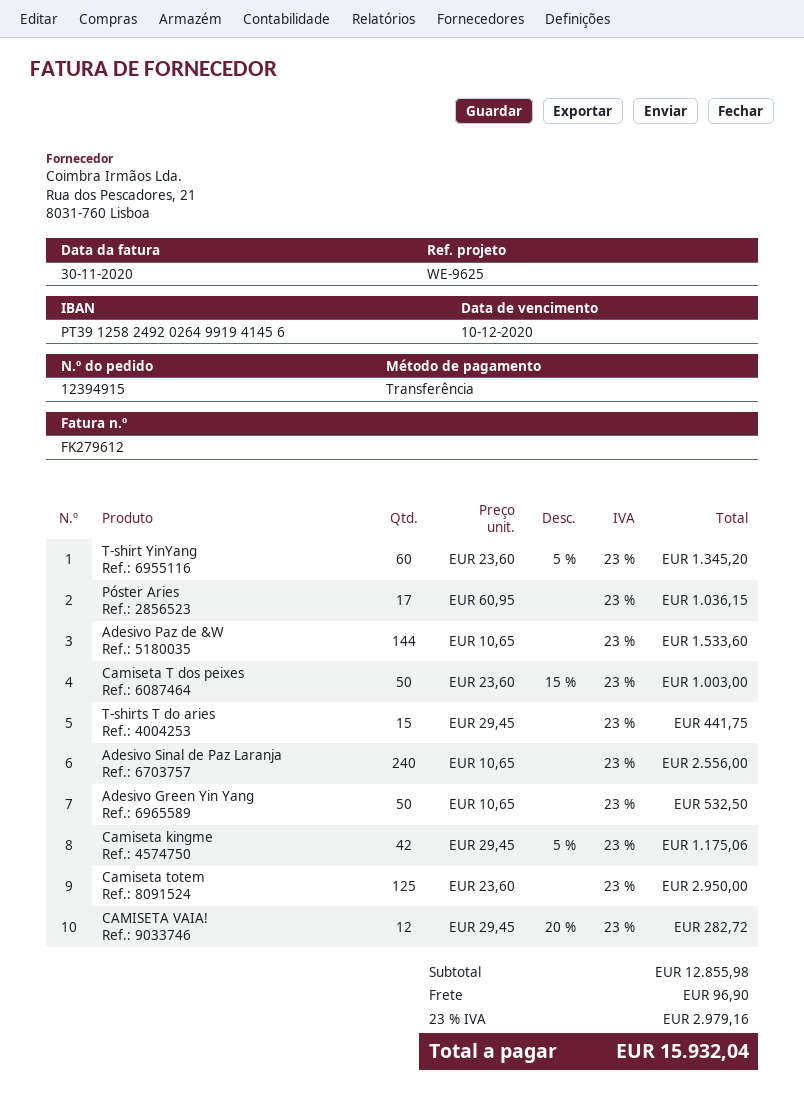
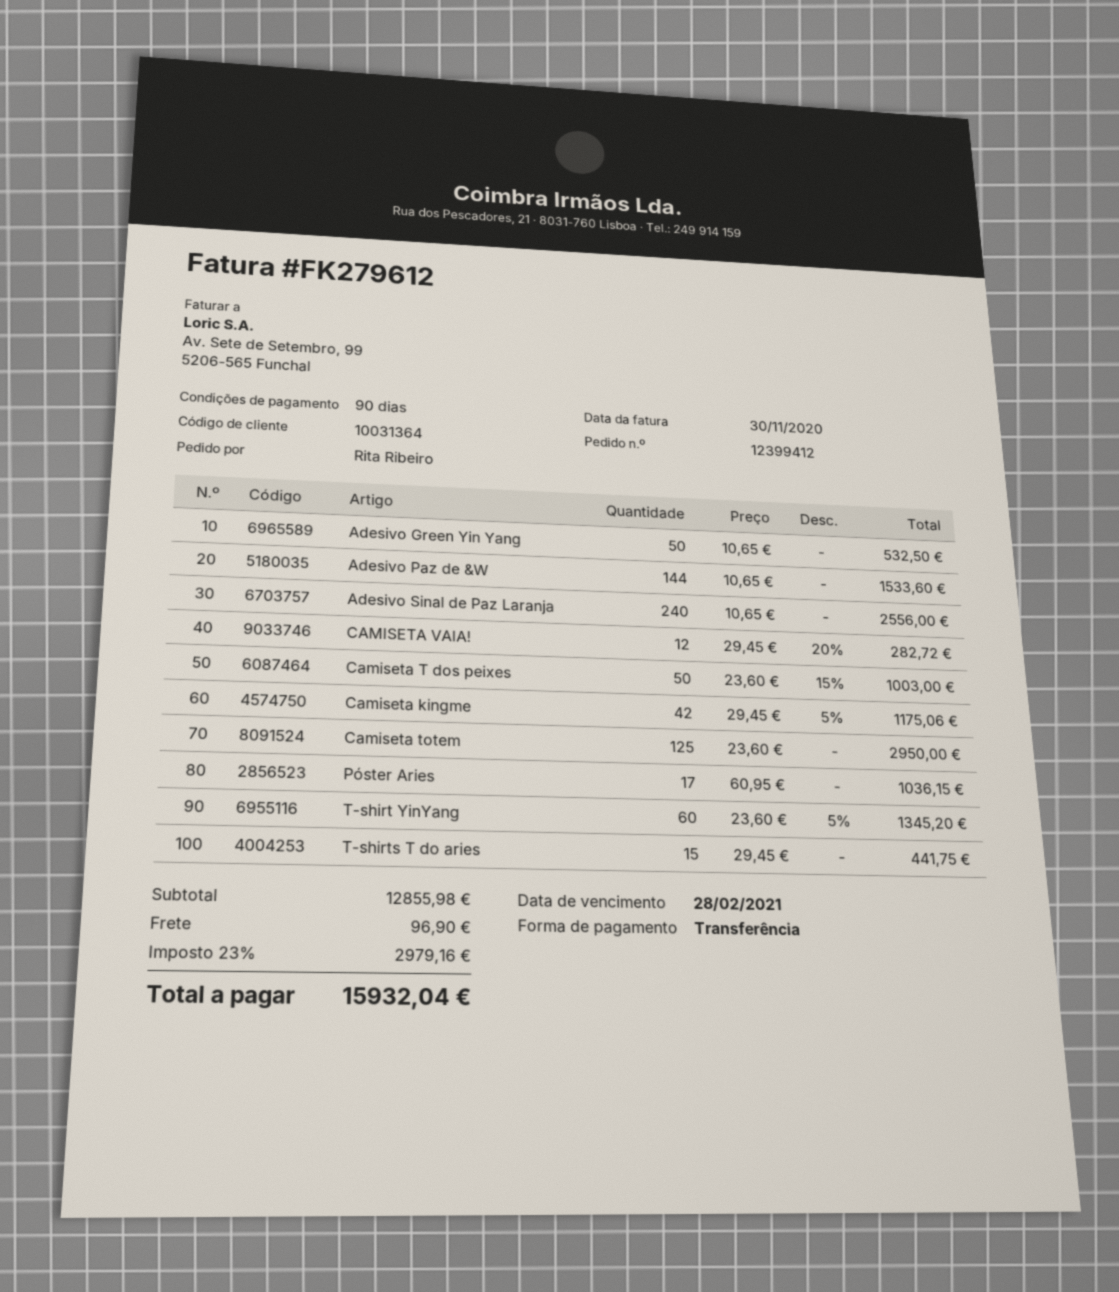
order number: 12394915 -> 12399412
due date: 2020-12-10 -> 2021-02-28

